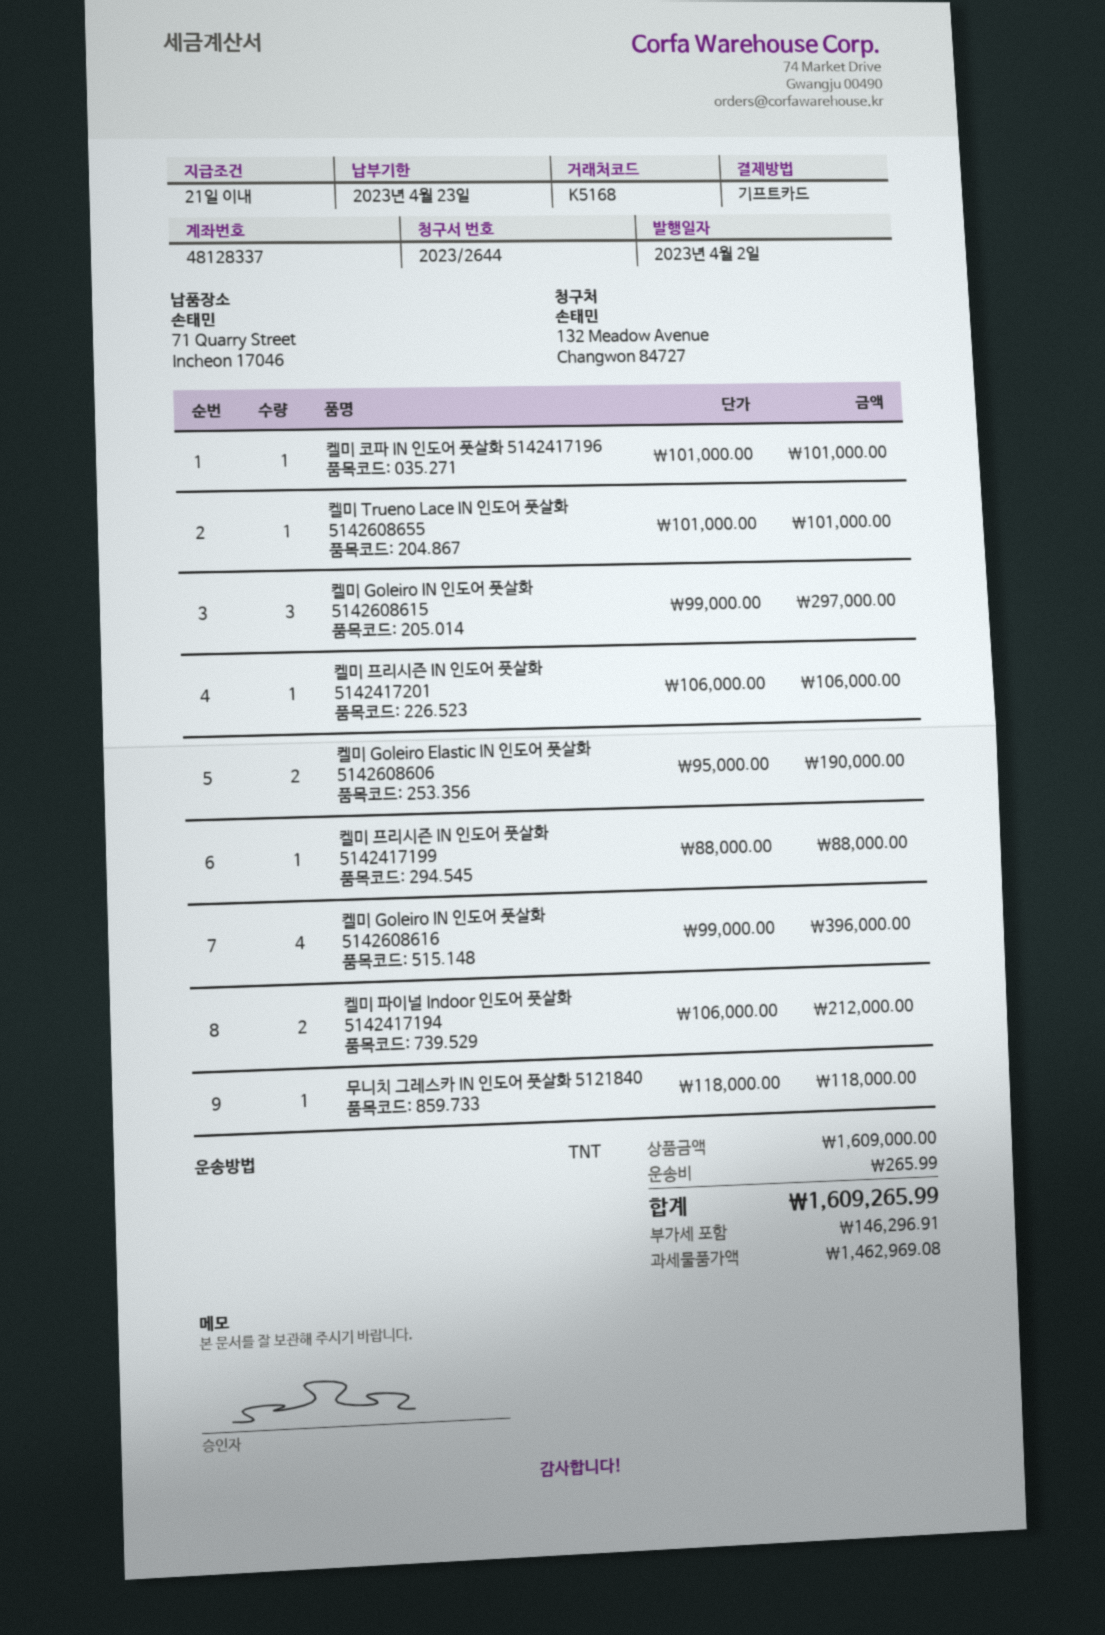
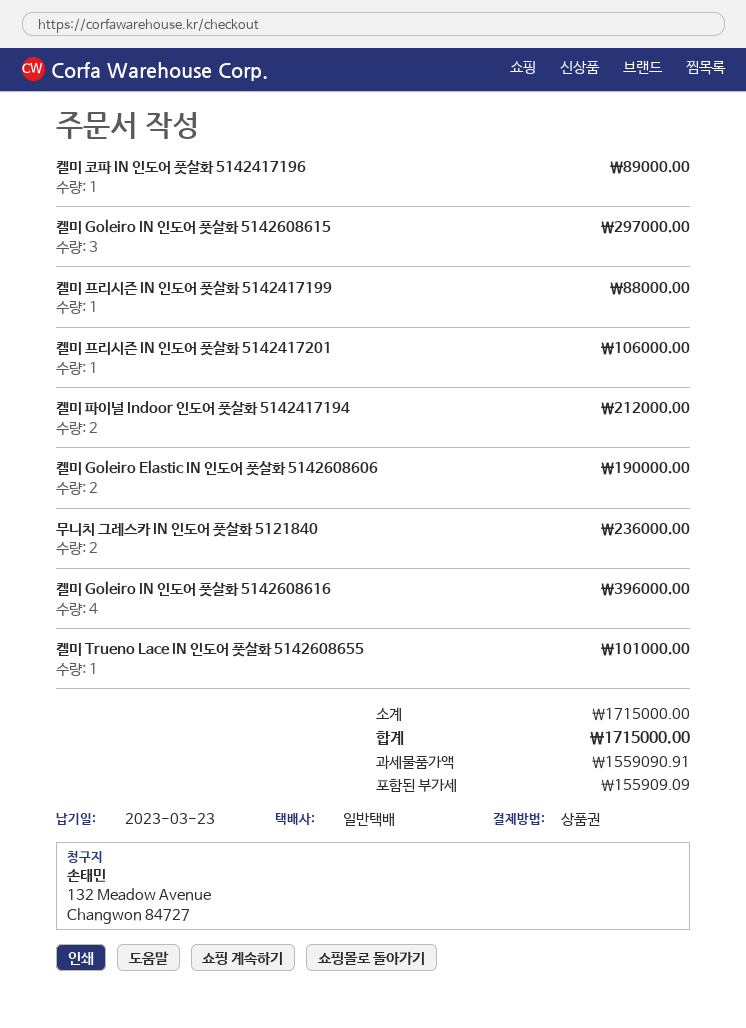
shipping method: TNT -> standard
켈미 코파 IN 인도어 풋살화 5142417196: 1 for 101000.00 -> 1 for 89000.00
무니치 그레스카 IN 인도어 풋살화 5121840: 1 for 118000.00 -> 2 for 236000.00
subtotal: 1609000.00 -> 1715000.00
shipping: 265.99 -> none
net: 1462969.08 -> 1559090.91
tax: 146296.91 -> 155909.09
total: 1609265.99 -> 1715000.00

